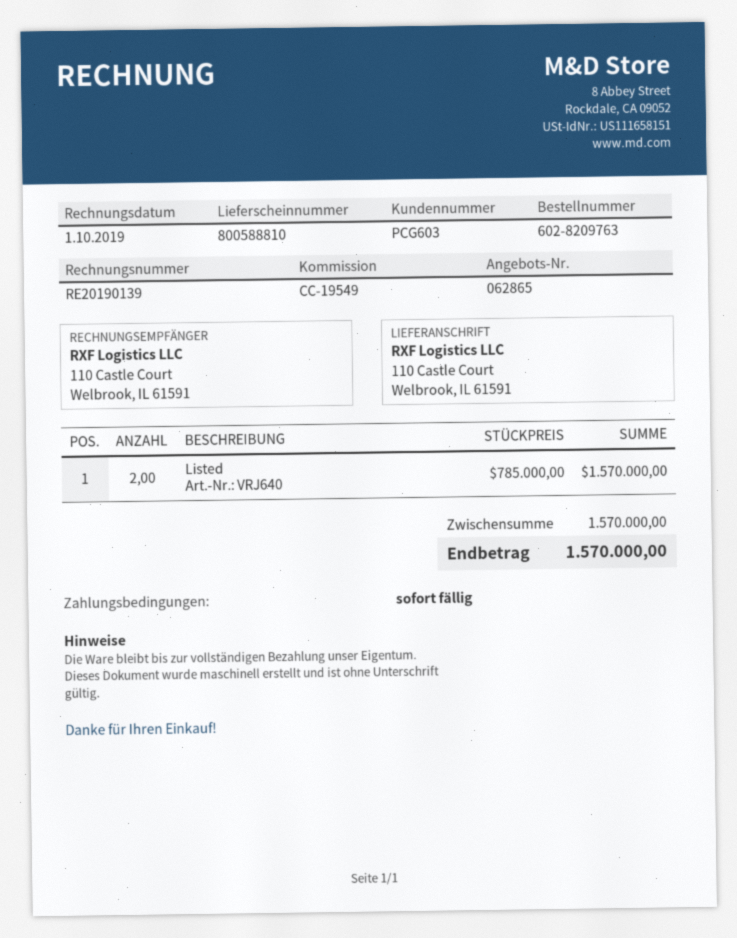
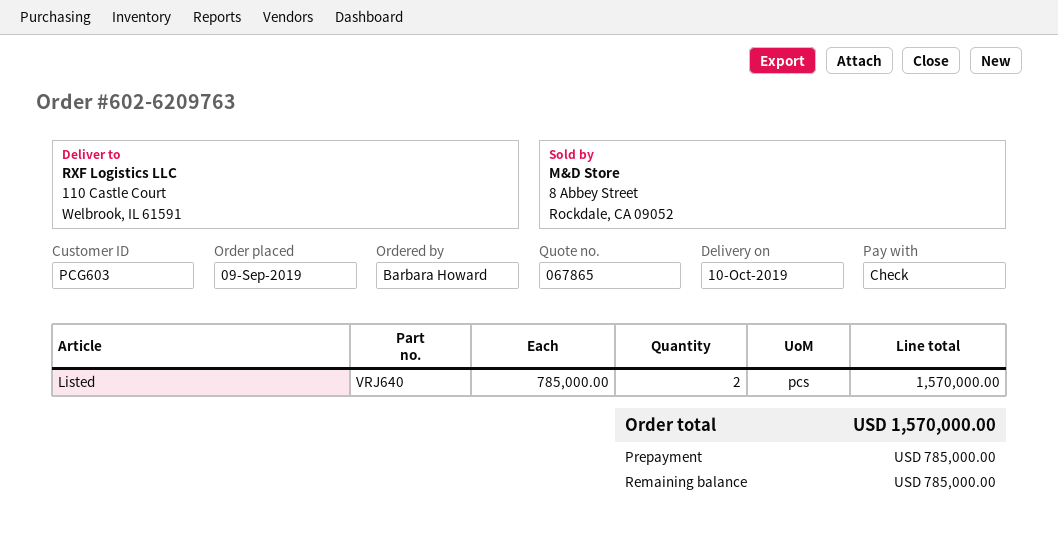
quote number: 062865 -> 067865
order number: 602-8209763 -> 602-6209763

